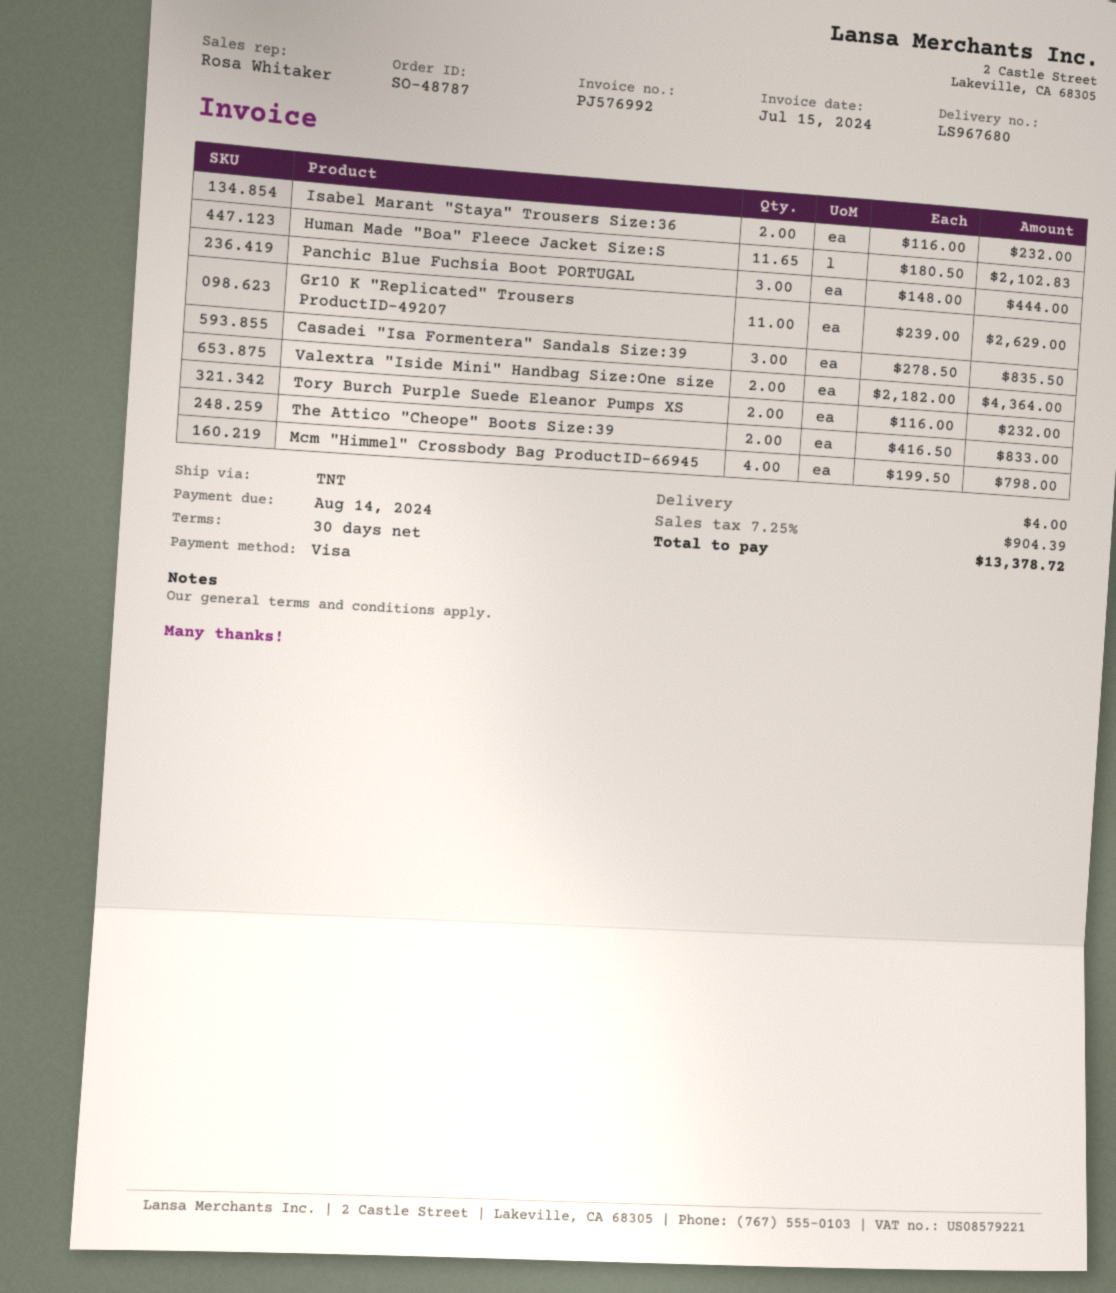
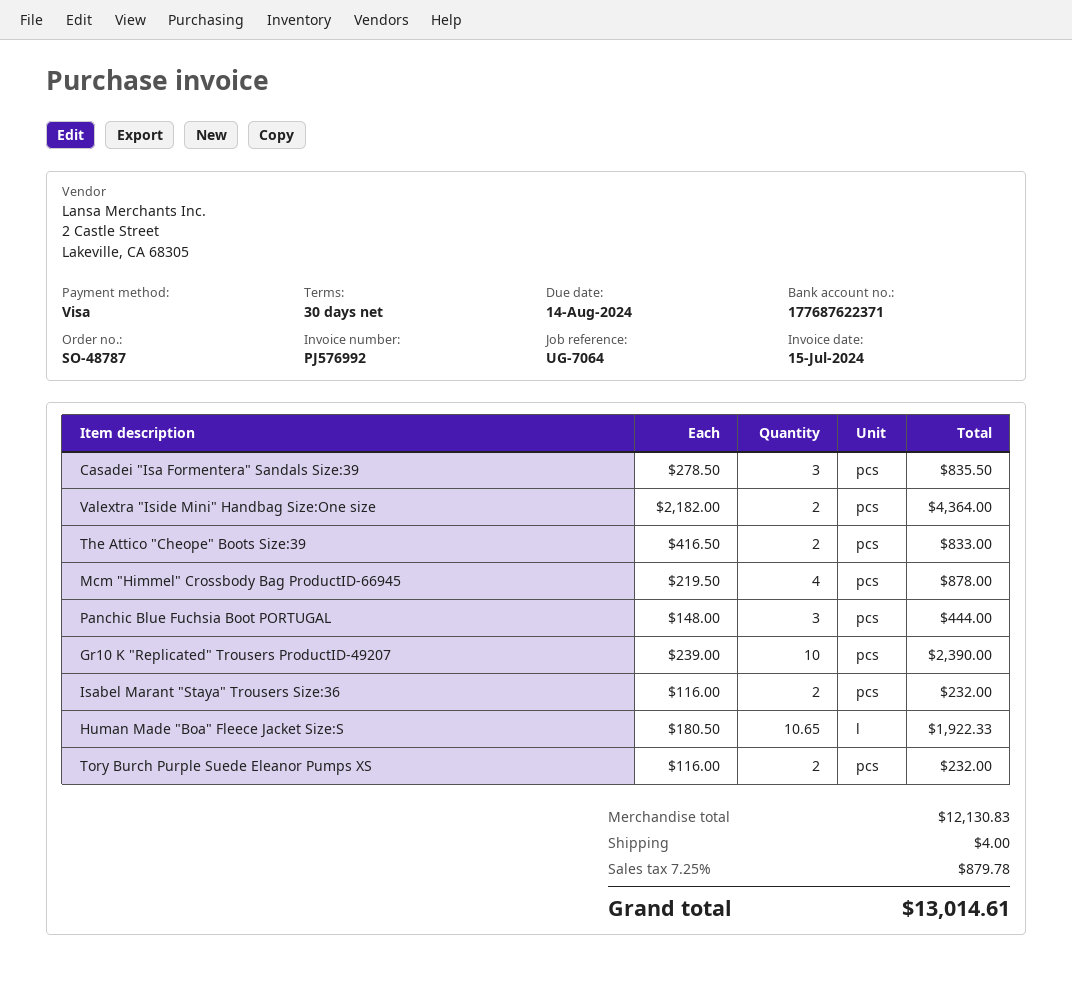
Human Made "Boa" Fleece Jacket Size:S: 11.65 x 180.50 = 2102.83 -> 10.65 x 180.50 = 1922.33
Gr10 K "Replicated" Trousers ProductID-49207: 11 x 239.00 = 2629.00 -> 10 x 239.00 = 2390.00
Mcm "Himmel" Crossbody Bag ProductID-66945: 4 x 199.50 = 798.00 -> 4 x 219.50 = 878.00
tax: 7.25% = 904.39 -> 7.25% = 879.78
total: 13378.72 -> 13014.61

